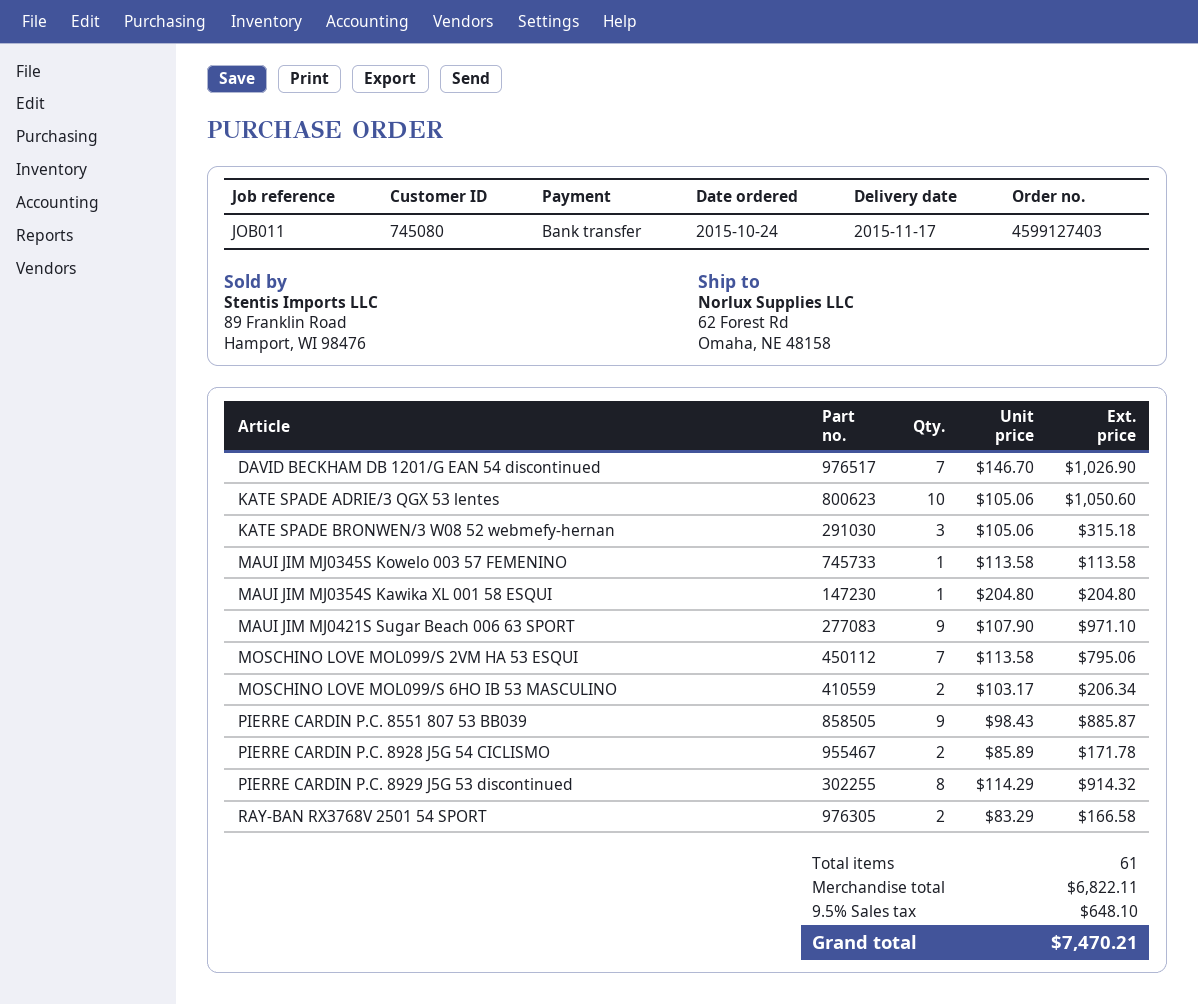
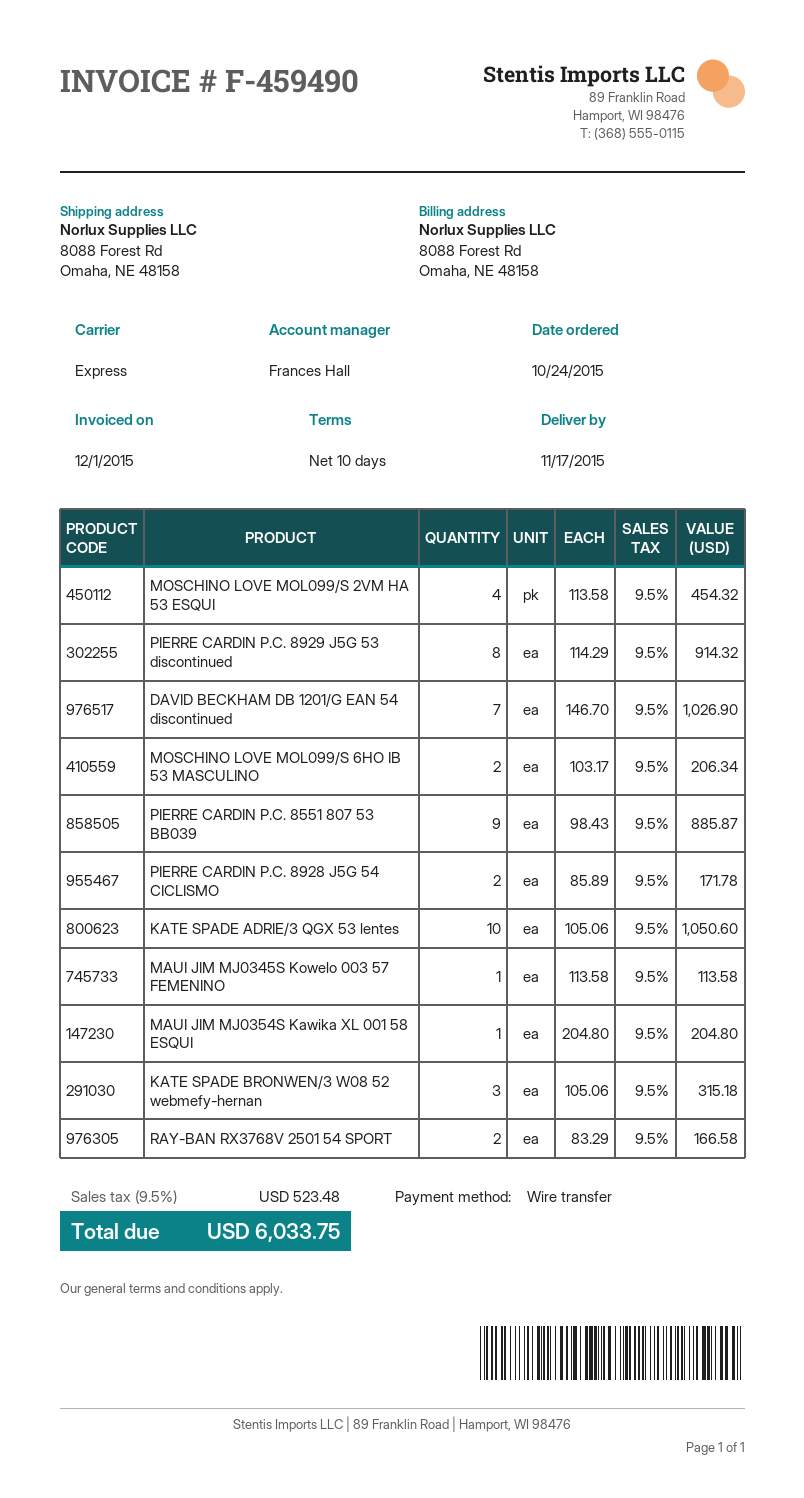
ship to: 62 Forest Rd, Omaha, NE 48158 -> 8088 Forest Rd, Omaha, NE 48158
MAUI JIM MJ0421S Sugar Beach 006 63 SPORT: 9 x 107.90 = 971.10 -> none
MOSCHINO LOVE MOL099/S 2VM HA 53 ESQUI: 7 x 113.58 = 795.06 -> 4 x 113.58 = 454.32
tax: 9.5% = 648.10 -> 9.5% = 523.48
total: 7470.21 -> 6033.75

